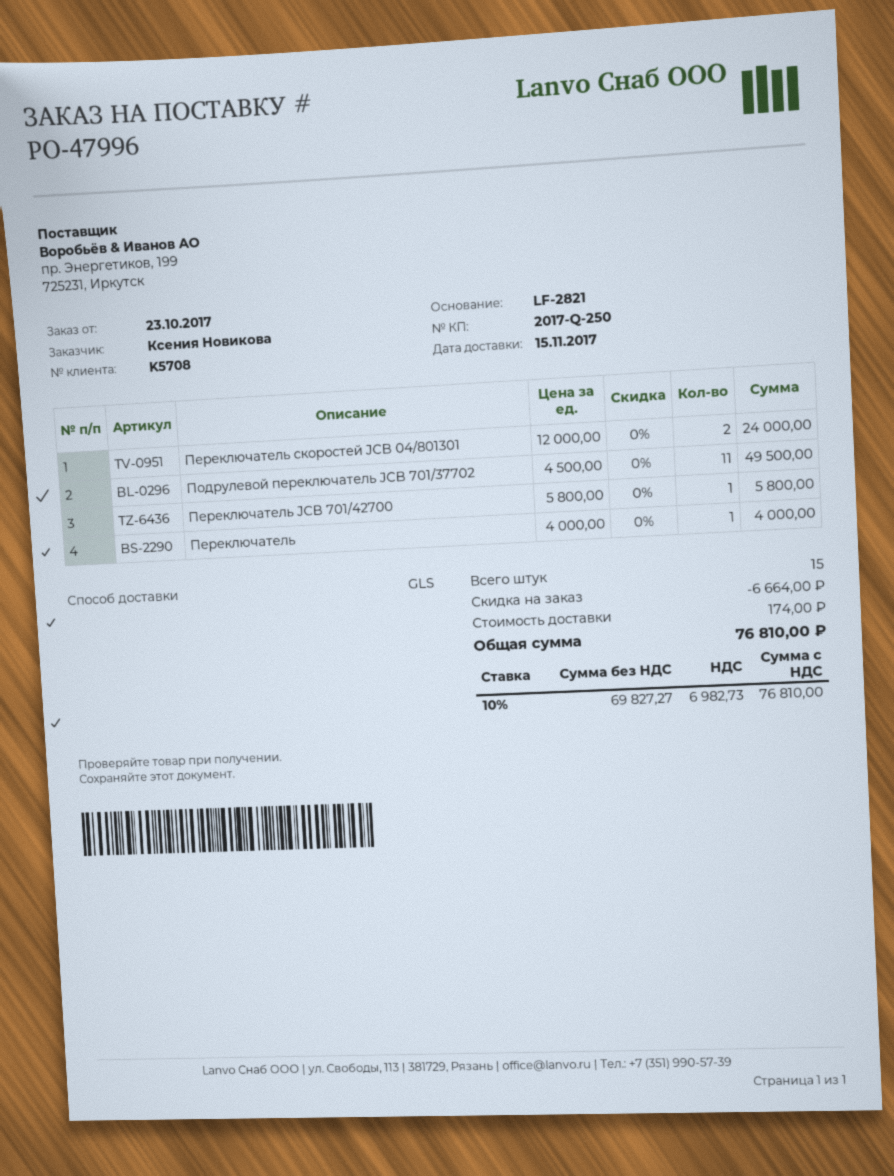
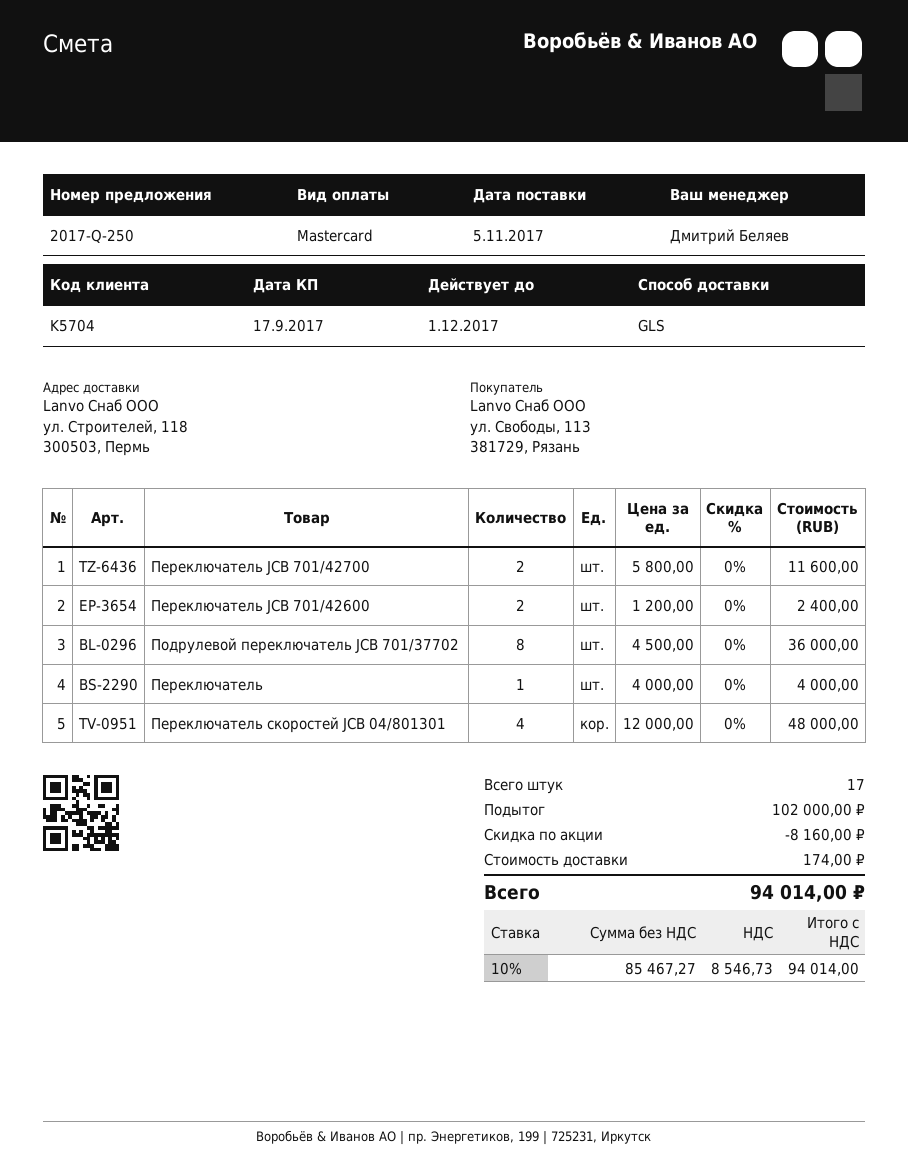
delivery date: 2017-11-15 -> 2017-11-05
customer number: K5708 -> K5704
Переключатель скоростей JCB 04/801301: 2 x 12000.00 = 24000.00 -> 4 x 12000.00 = 48000.00
Подрулевой переключатель JCB 701/37702: 11 x 4500.00 = 49500.00 -> 8 x 4500.00 = 36000.00
Переключатель JCB 701/42700: 1 x 5800.00 = 5800.00 -> 2 x 5800.00 = 11600.00
Переключатель JCB 701/42600: none -> 2 x 1200.00 = 2400.00
total quantity: 15 -> 17
discount: 6664.00 -> 8160.00
net: 69827.27 -> 85467.27
tax: 10% = 6982.73 -> 10% = 8546.73
total: 76810.00 -> 94014.00

